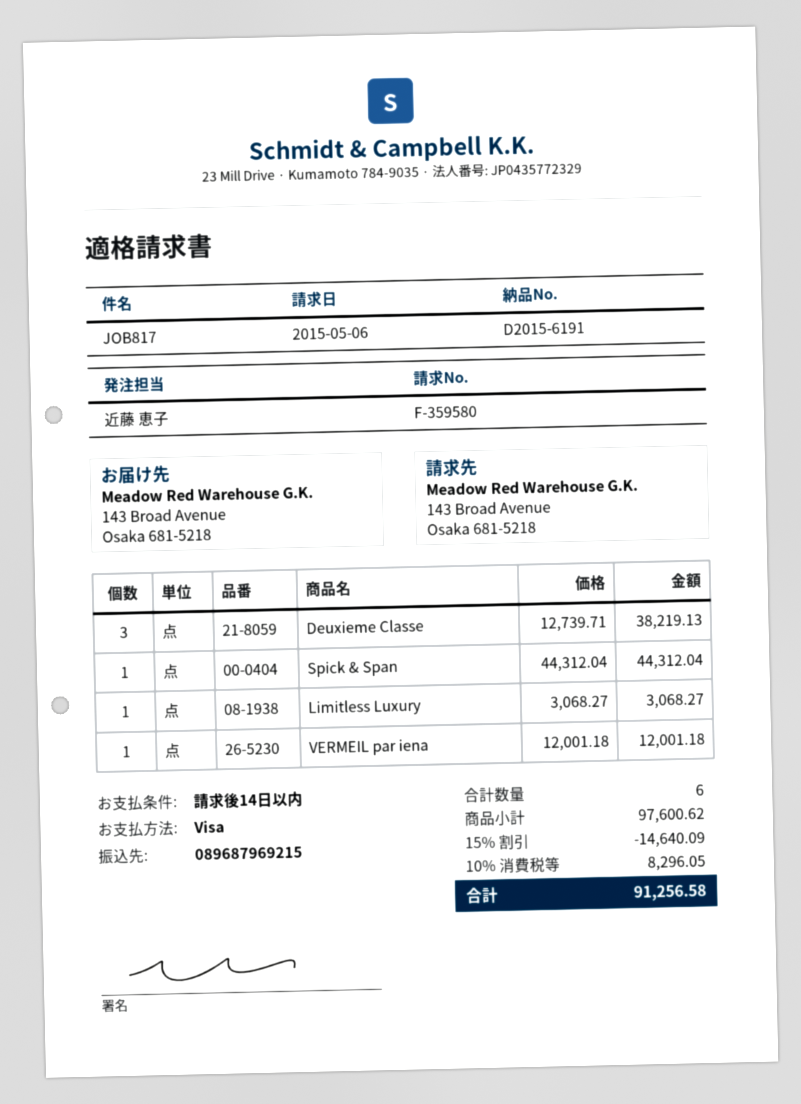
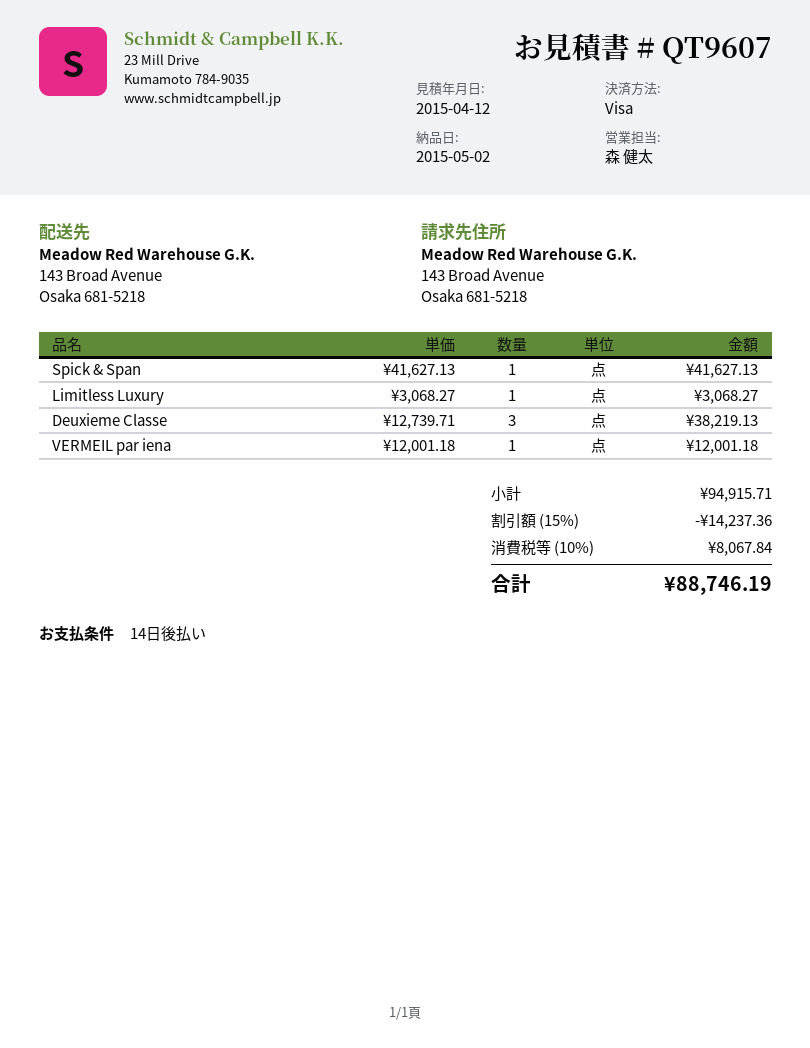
Spick & Span: 1 x 44312.04 = 44312.04 -> 1 x 41627.13 = 41627.13
subtotal: 97600.62 -> 94915.71
discount: 15% = 14640.09 -> 15% = 14237.36
tax: 10% = 8296.05 -> 10% = 8067.84
total: 91256.58 -> 88746.19

